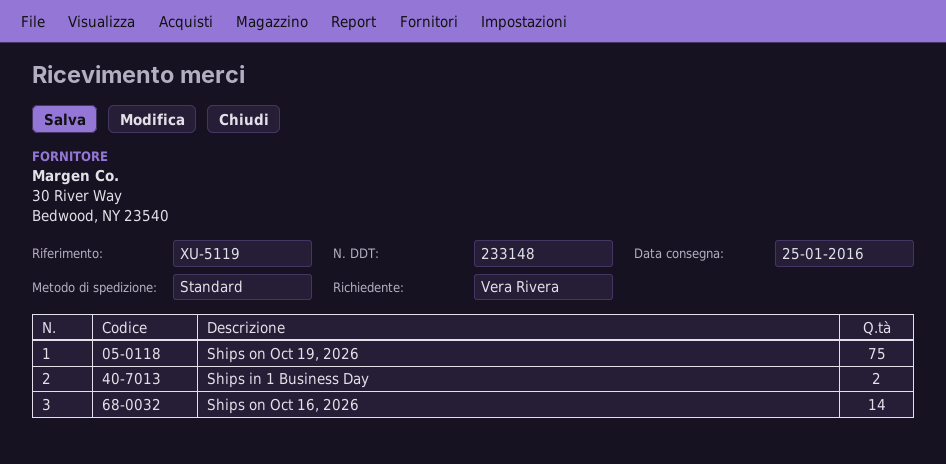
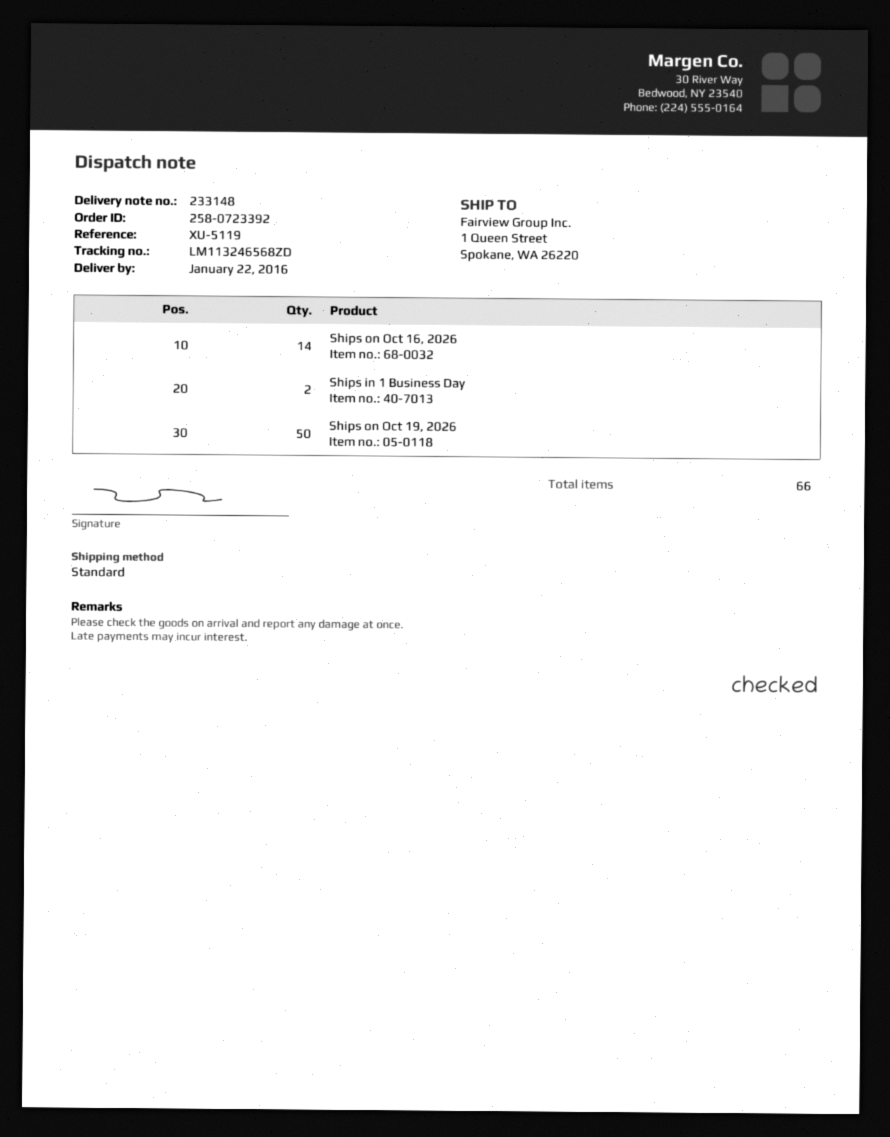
delivery date: 2016-01-25 -> 2016-01-22
Ships on Oct 19, 2026: 75 -> 50

